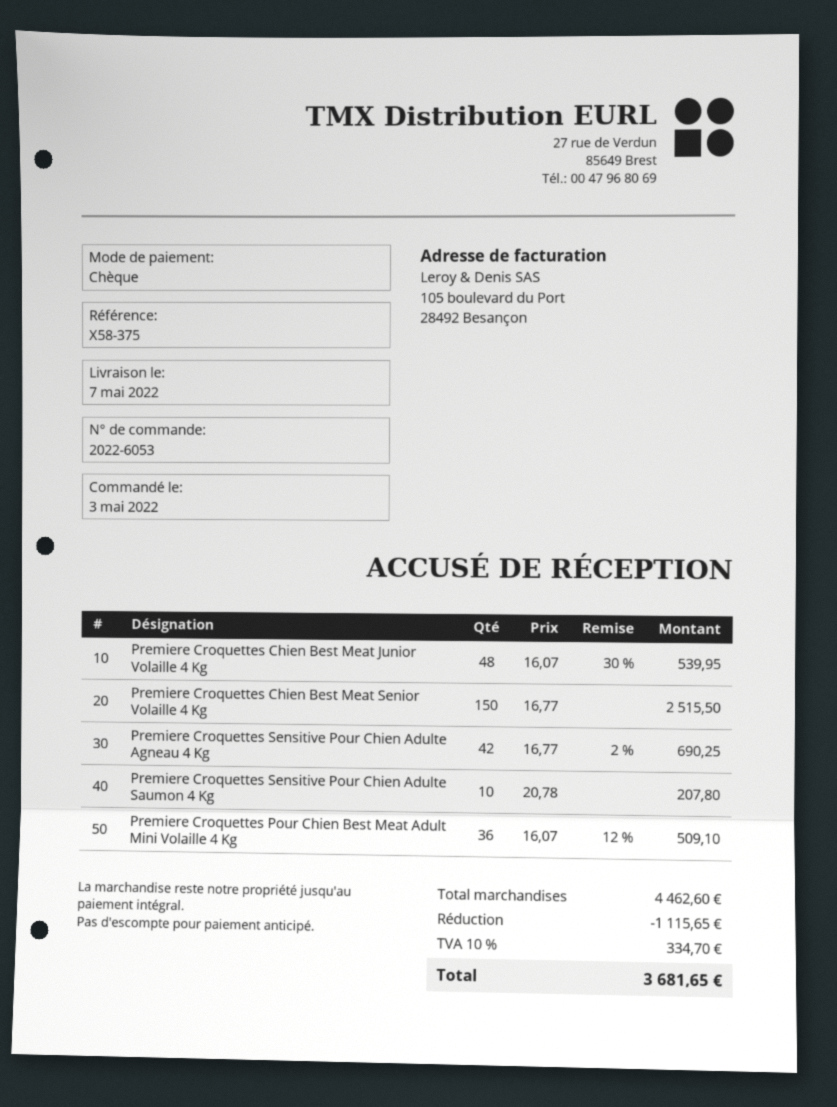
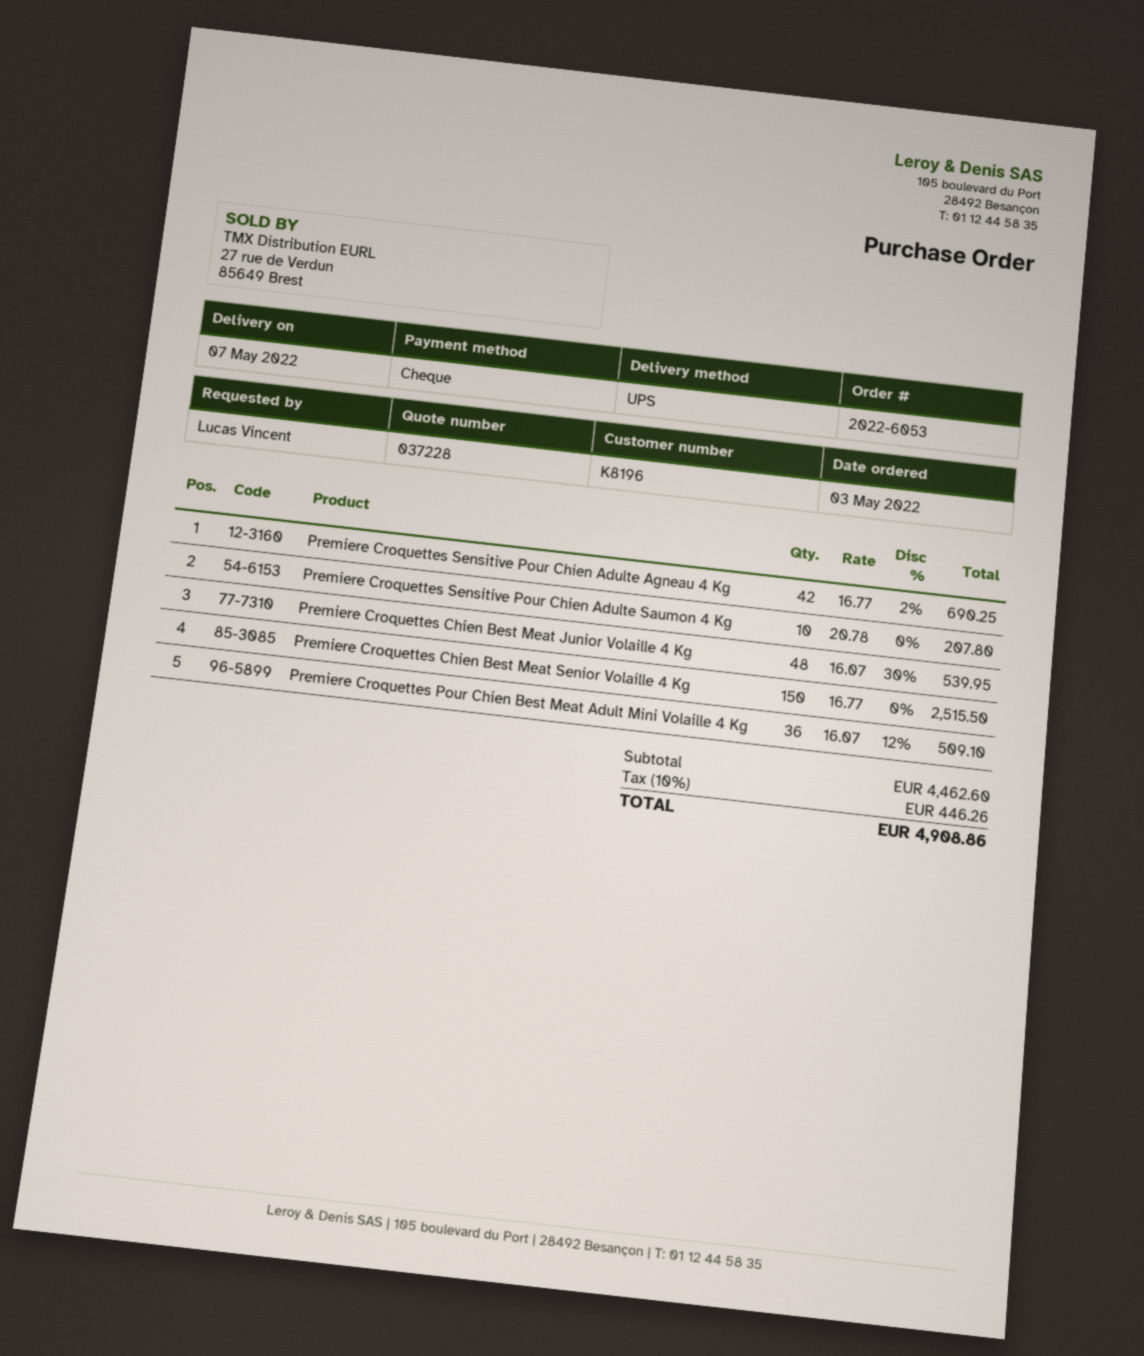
discount: 1115.65 -> none
tax: 10% = 334.70 -> 10% = 446.26
total: 3681.65 -> 4908.86

